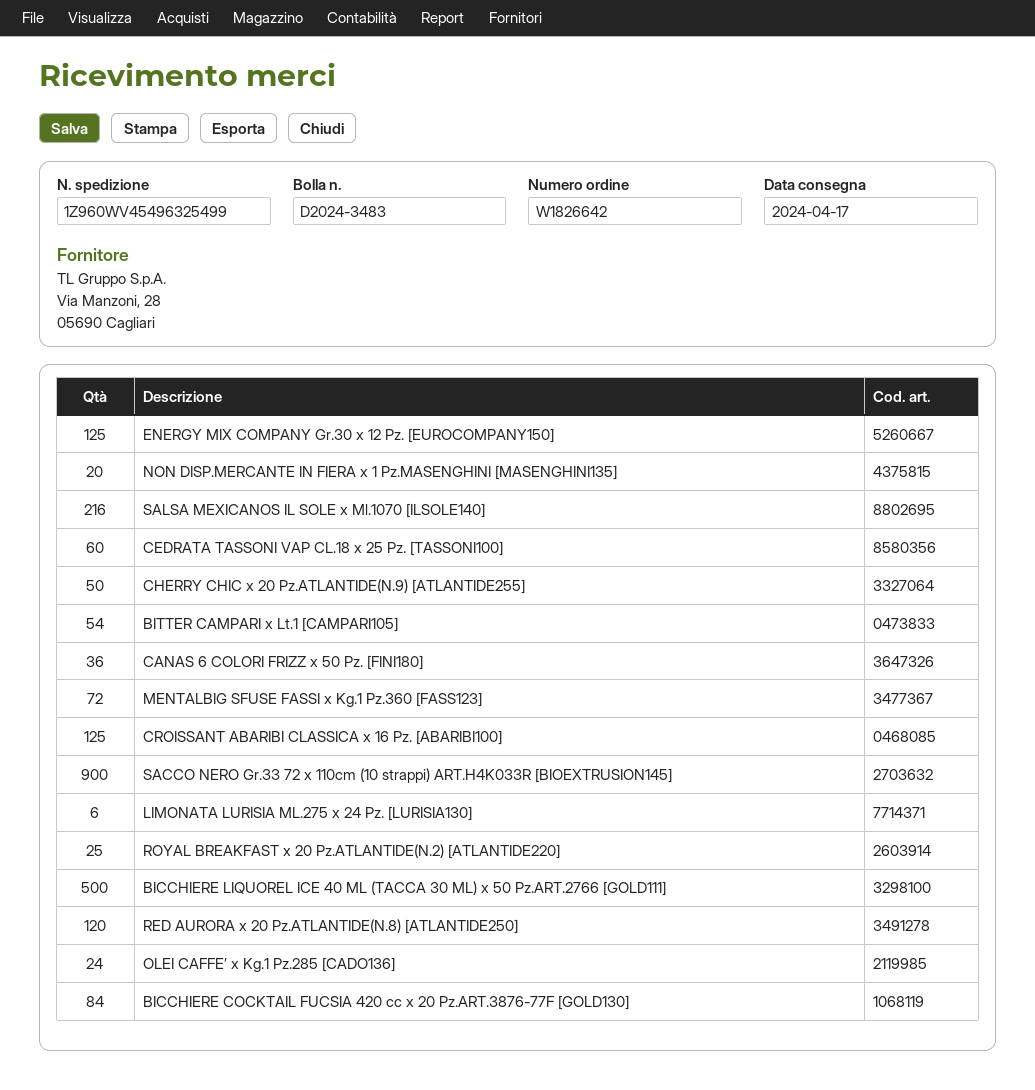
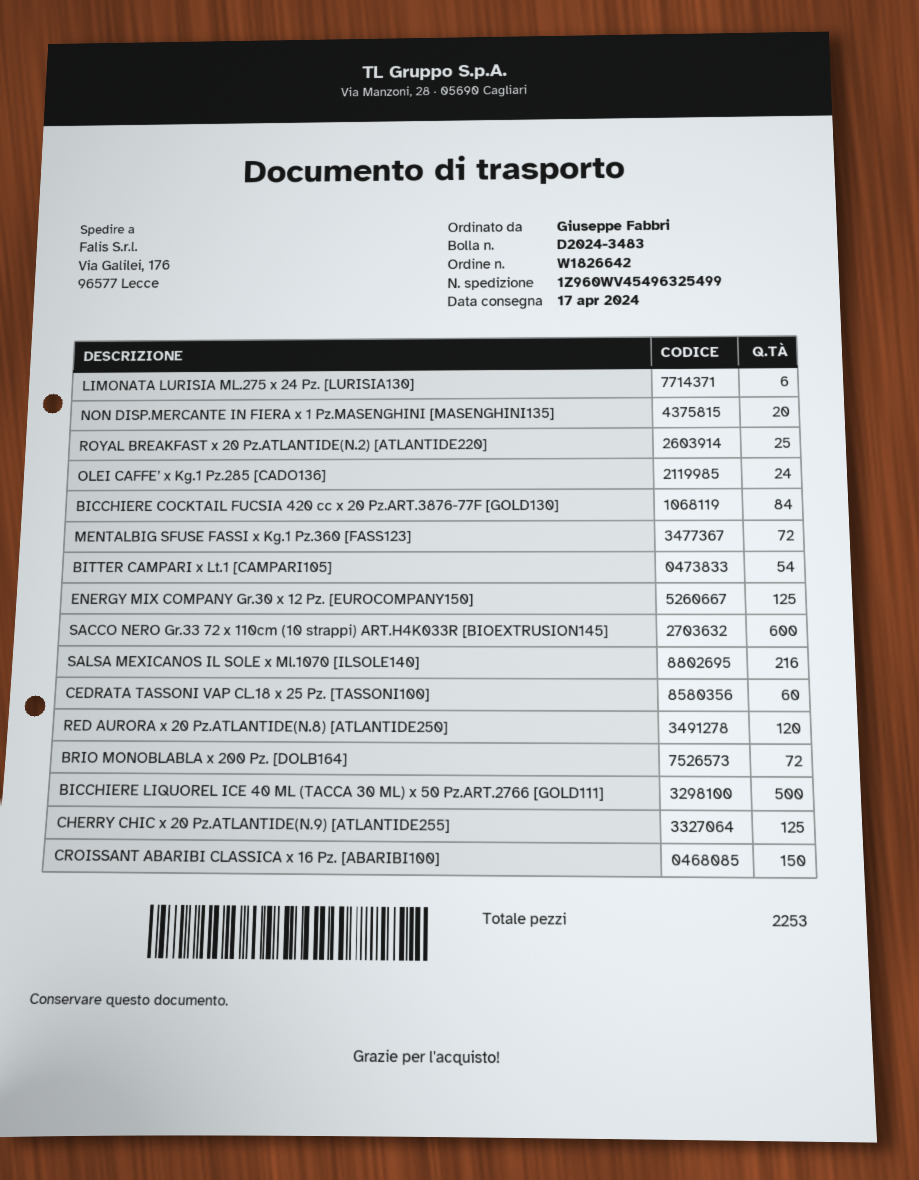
CHERRY CHIC x 20 Pz.ATLANTIDE(N.9) [ATLANTIDE255]: 50 -> 125
CANAS 6 COLORI FRIZZ x 50 Pz. [FINI180]: 36 -> none
CROISSANT ABARIBI CLASSICA x 16 Pz. [ABARIBI100]: 125 -> 150
SACCO NERO Gr.33 72 x 110cm (10 strappi) ART.H4K033R [BIOEXTRUSION145]: 900 -> 600
BRIO MONOBLABLA x 200 Pz. [DOLB164]: none -> 72

